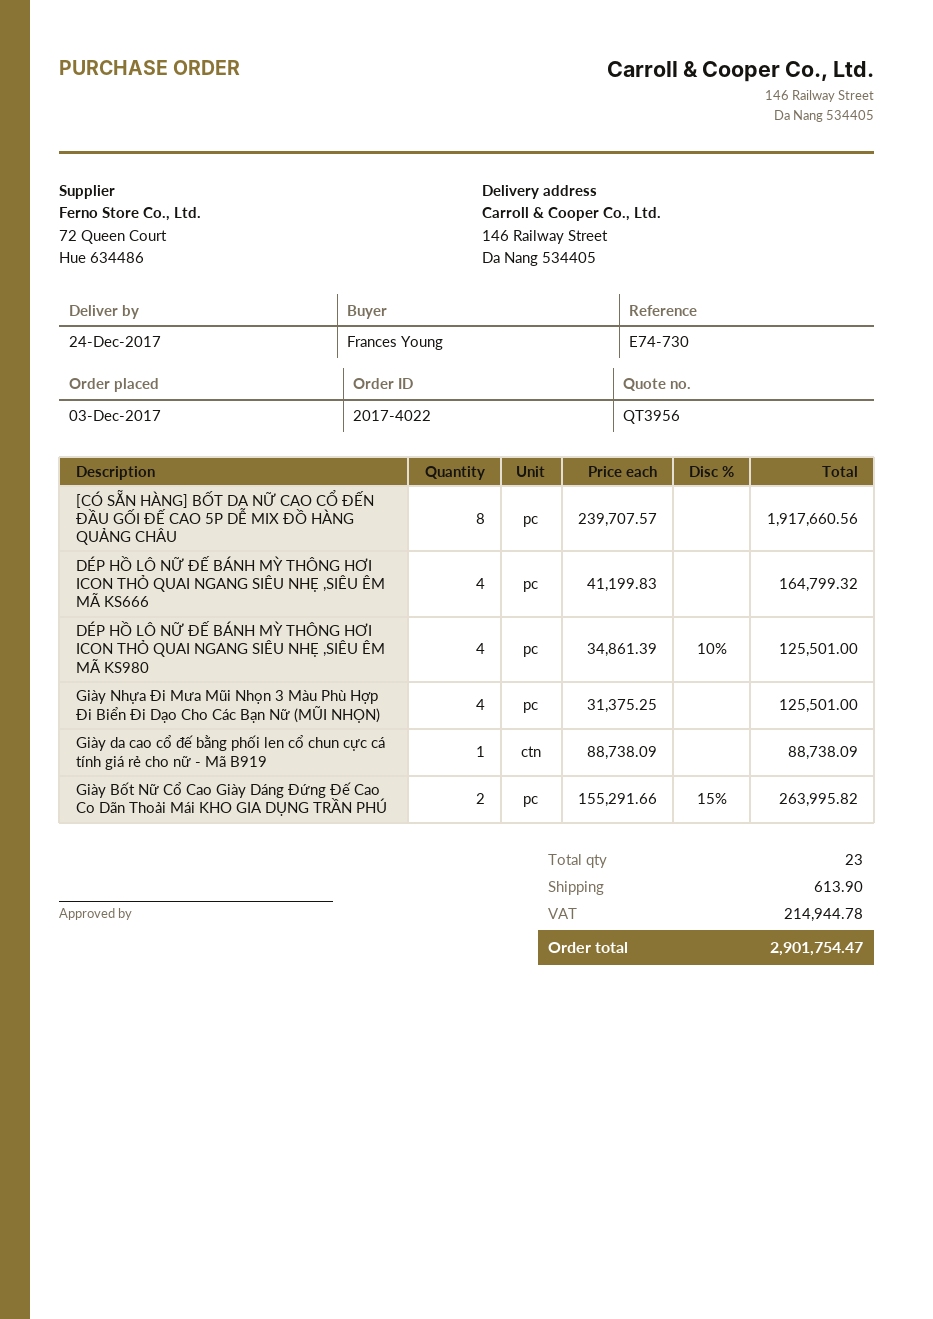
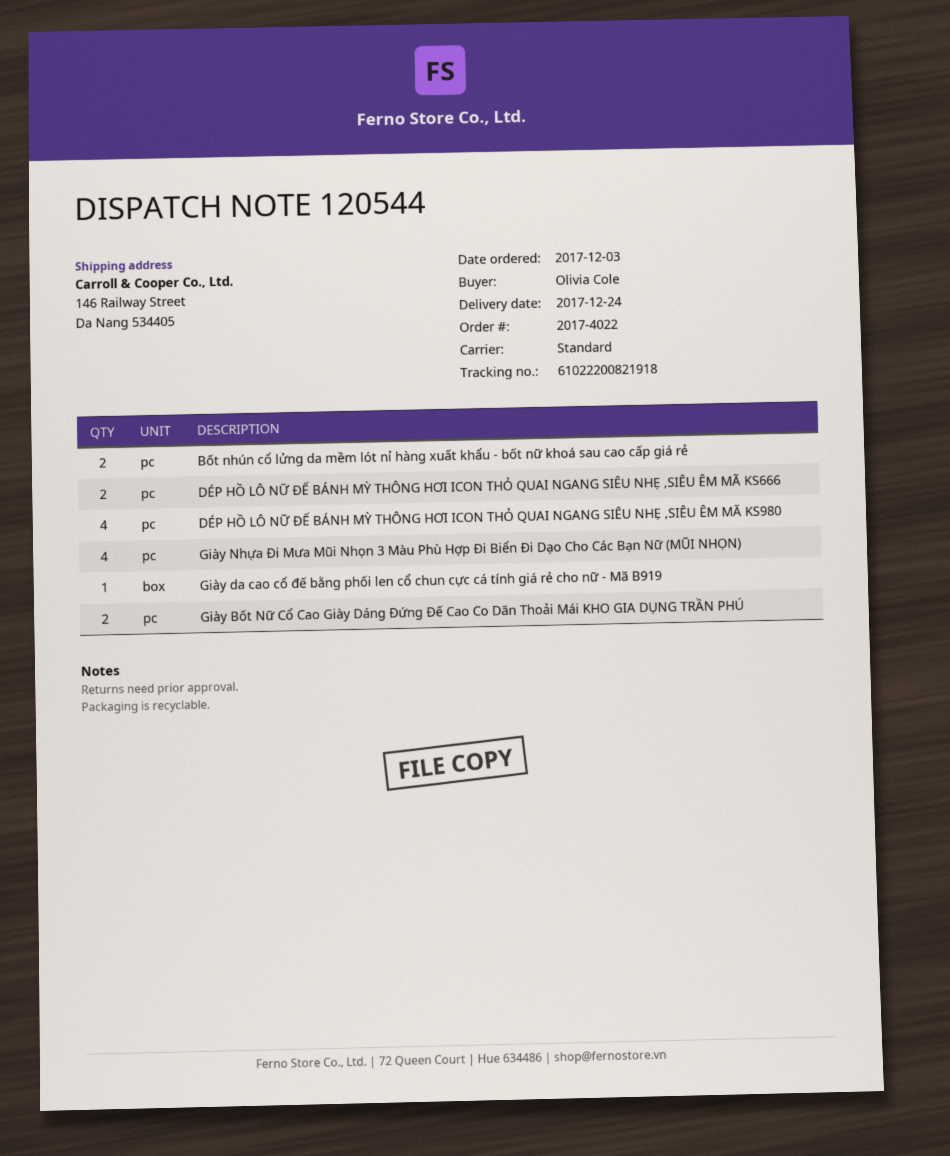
ordered by: Frances Young -> Olivia Cole
[CÓ SẴN HÀNG] BỐT DA NỮ CAO CỔ ĐẾN ĐẦU GỐI ĐẾ CAO 5P DỄ MIX ĐỒ HÀNG QUẢNG CHÂU: 8 -> none
DÉP HỒ LÔ NỮ ĐẾ BÁNH MỲ THÔNG HƠI ICON THỎ QUAI NGANG SIÊU NHẸ ,SIÊU ÊM MÃ KS666: 4 -> 2
Bốt nhún cổ lửng da mềm lót nỉ hàng xuất khẩu - bốt nữ khoá sau cao cấp giá rẻ: none -> 2

